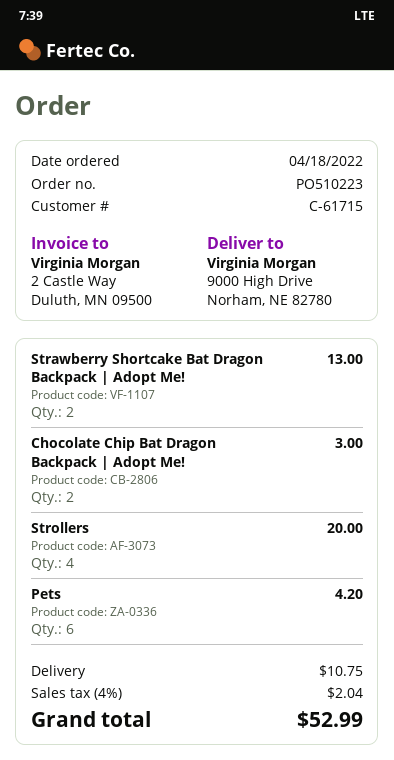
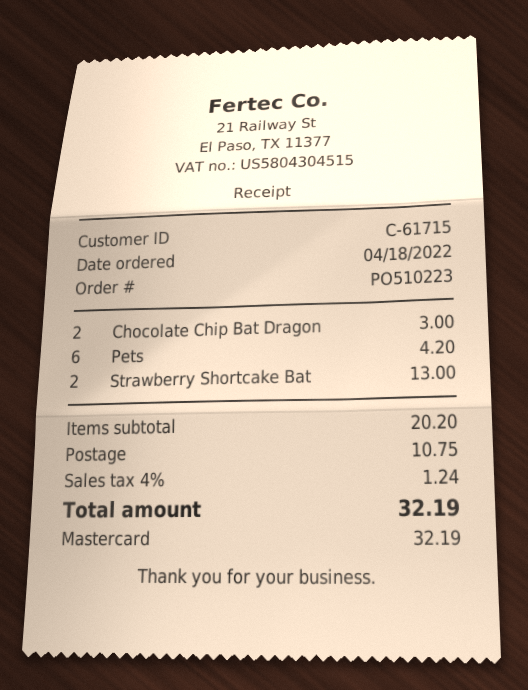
Strollers: 4 for 20.00 -> none
tax: 4% = 2.04 -> 4% = 1.24
total: 52.99 -> 32.19

